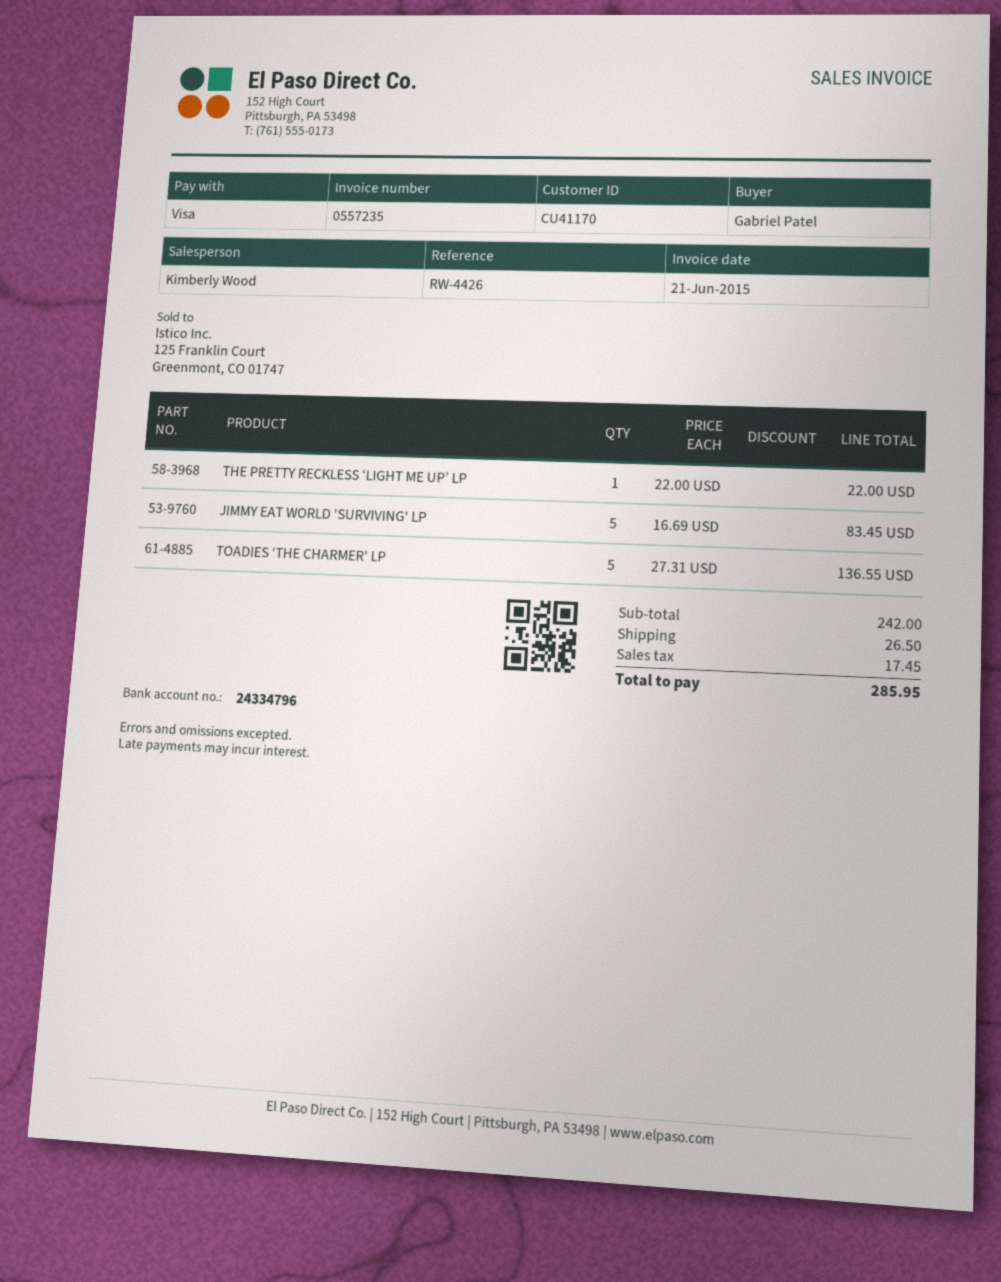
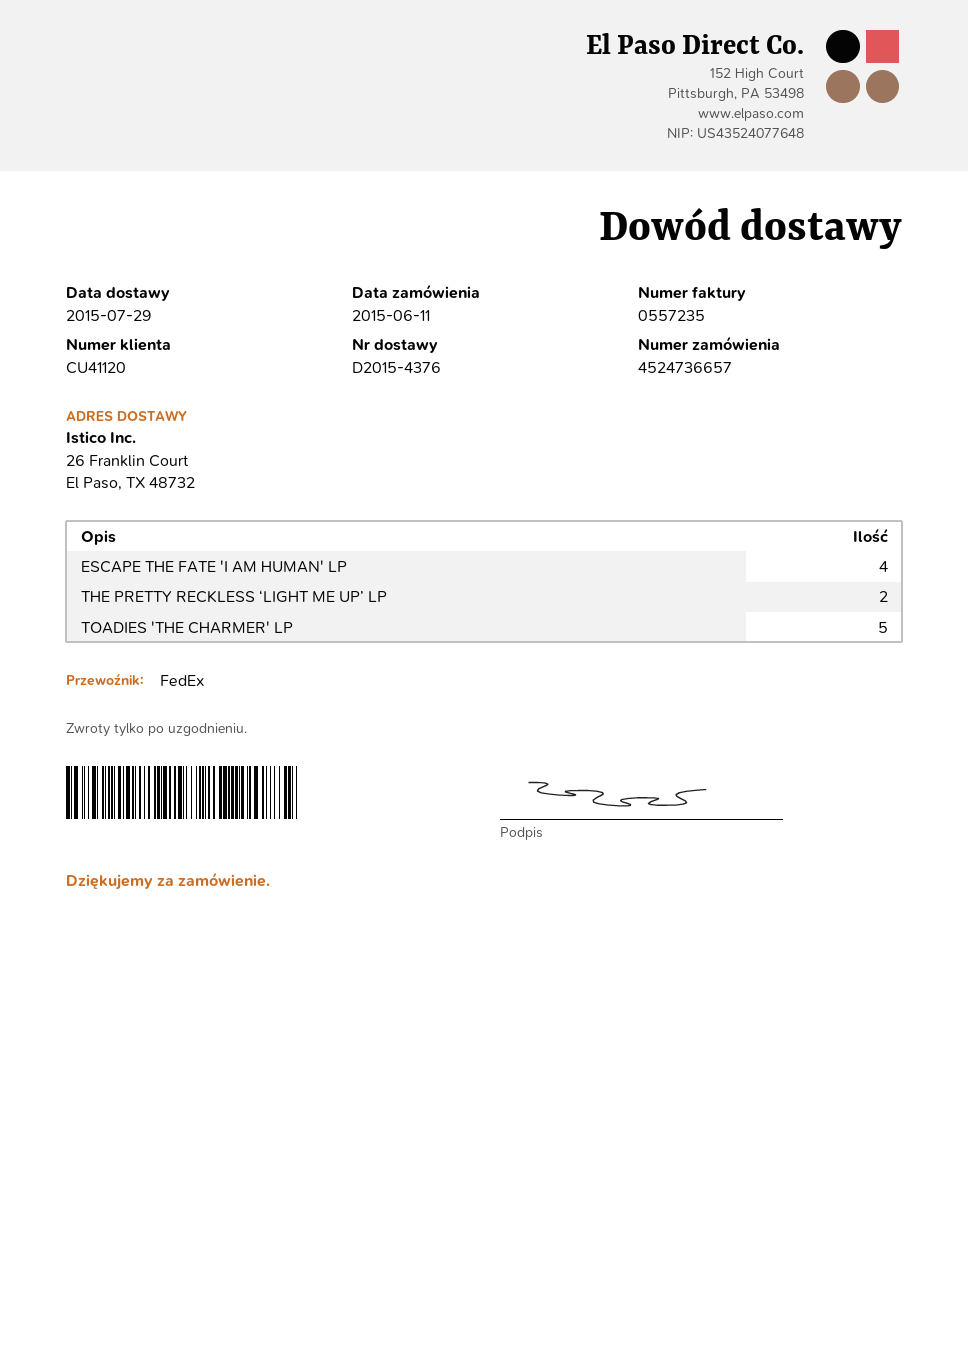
customer number: CU41170 -> CU41120
THE PRETTY RECKLESS ‘LIGHT ME UP’ LP: 1 -> 2
JIMMY EAT WORLD 'SURVIVING' LP: 5 -> none
ESCAPE THE FATE 'I AM HUMAN' LP: none -> 4

